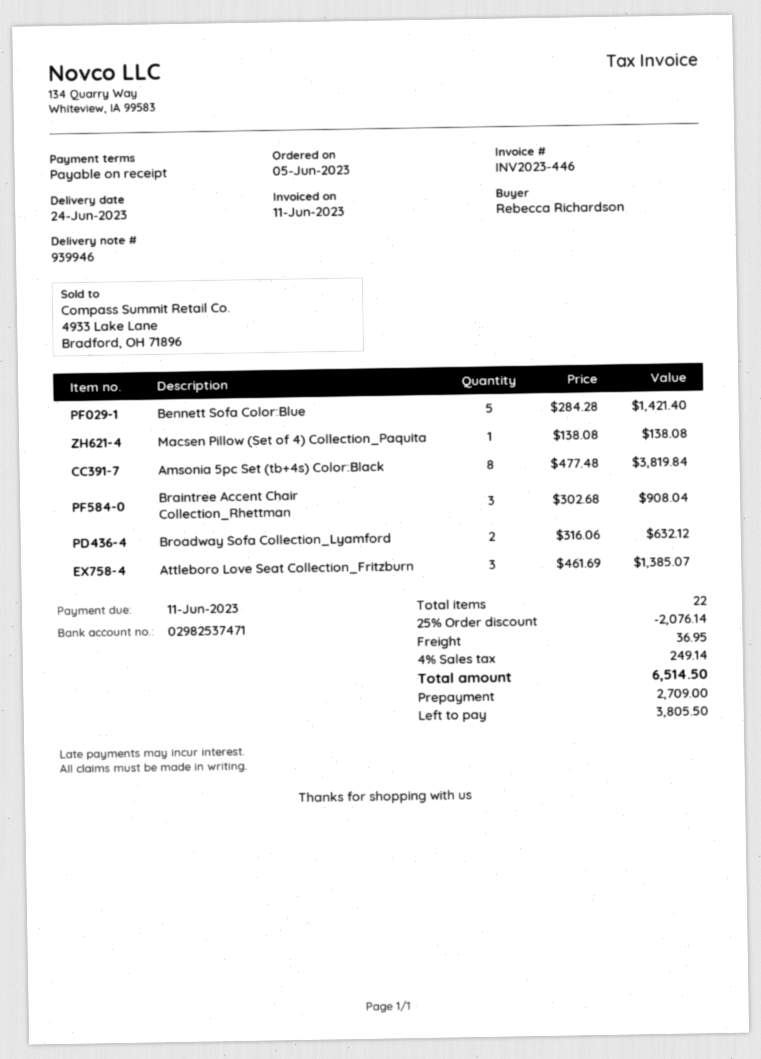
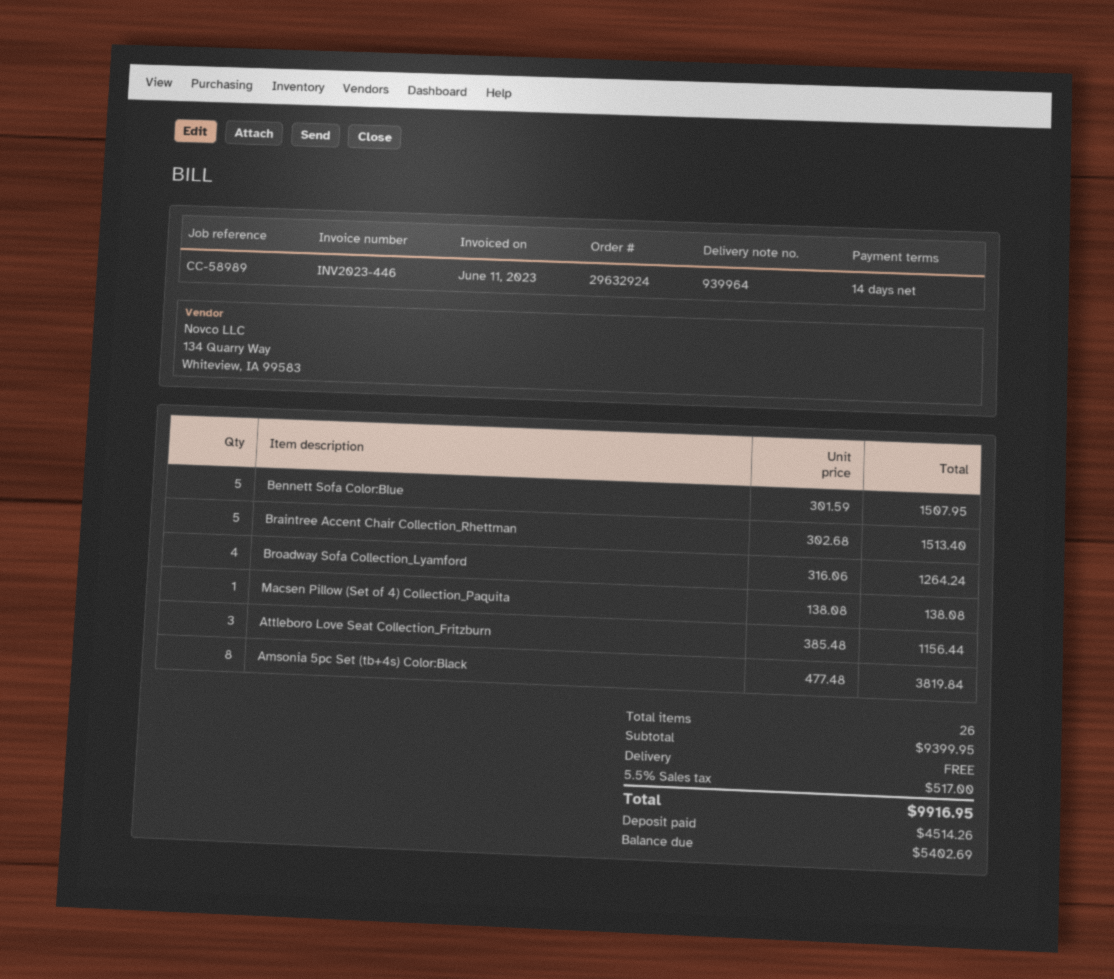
delivery note number: 939946 -> 939964
payment terms: on receipt -> 14 days
Bennett Sofa Color:Blue: 5 x 284.28 = 1421.40 -> 5 x 301.59 = 1507.95
Braintree Accent Chair Collection_Rhettman: 3 x 302.68 = 908.04 -> 5 x 302.68 = 1513.40
Broadway Sofa Collection_Lyamford: 2 x 316.06 = 632.12 -> 4 x 316.06 = 1264.24
Attleboro Love Seat Collection_Fritzburn: 3 x 461.69 = 1385.07 -> 3 x 385.48 = 1156.44
total quantity: 22 -> 26
discount: 25% = 2076.14 -> none
shipping: 36.95 -> 0.00
tax: 4% = 249.14 -> 5.5% = 517.00
total: 6514.50 -> 9916.95
deposit: 2709.00 -> 4514.26
balance: 3805.50 -> 5402.69

